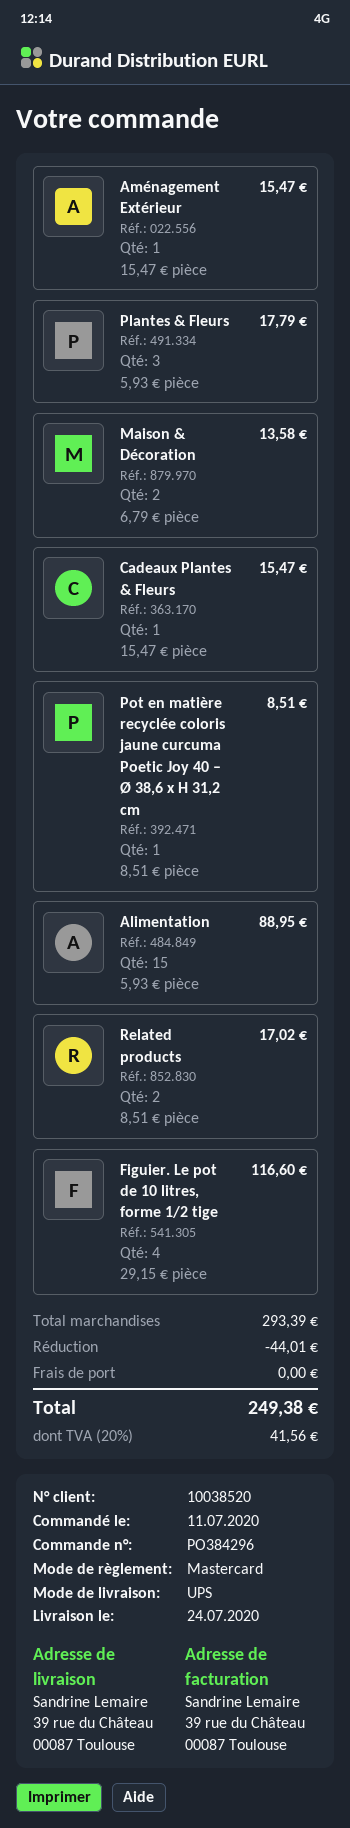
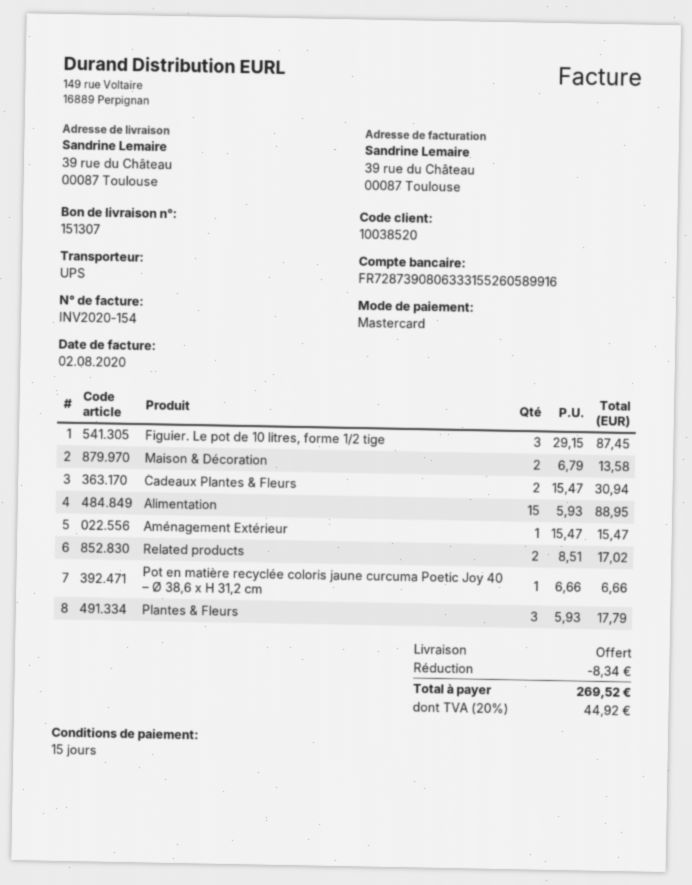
Cadeaux Plantes & Fleurs: 1 x 15.47 = 15.47 -> 2 x 15.47 = 30.94
Pot en matière recyclée coloris jaune curcuma Poetic Joy 40 – Ø 38,6 x H 31,2 cm: 1 x 8.51 = 8.51 -> 1 x 6.66 = 6.66
Figuier. Le pot de 10 litres, forme 1/2 tige: 4 x 29.15 = 116.60 -> 3 x 29.15 = 87.45
discount: 44.01 -> 8.34
tax: 20% = 41.56 -> 20% = 44.92
total: 249.38 -> 269.52

